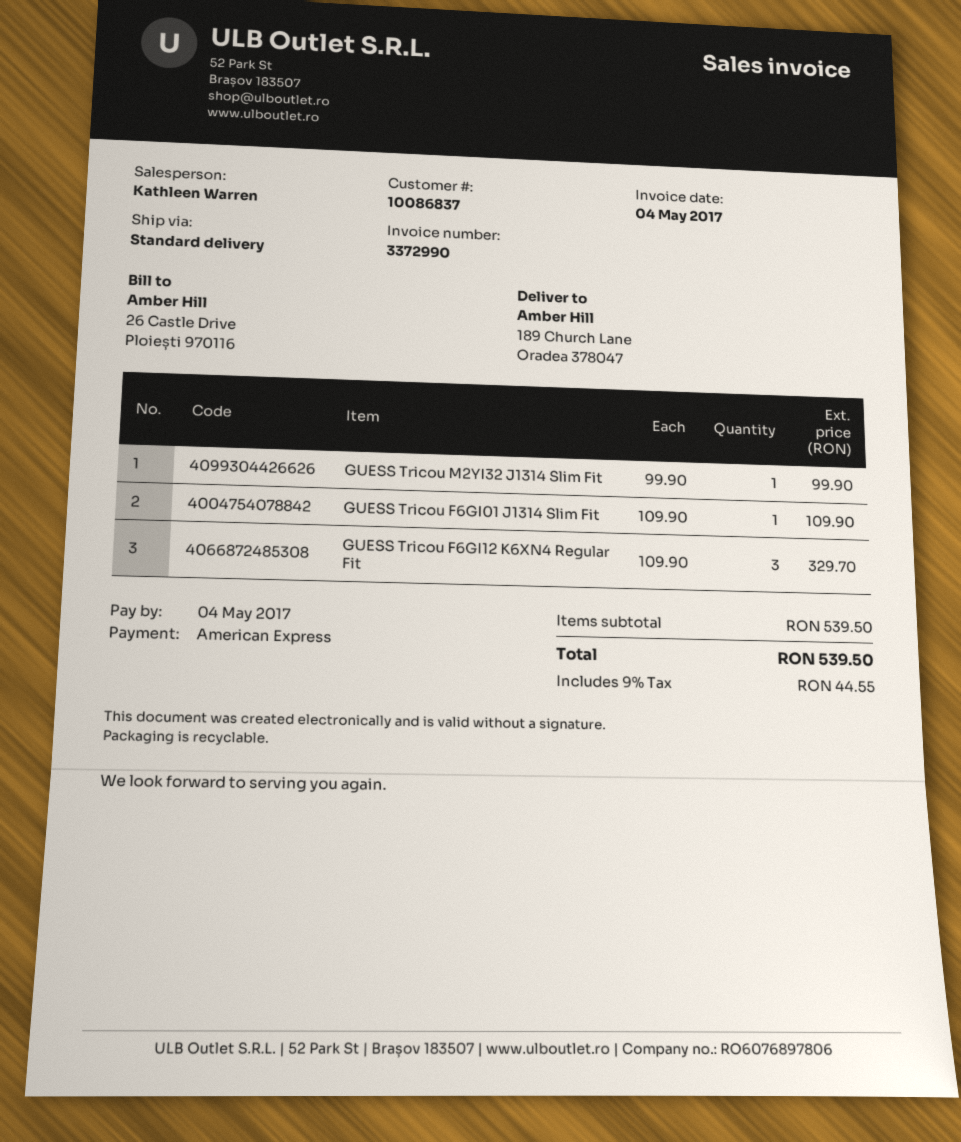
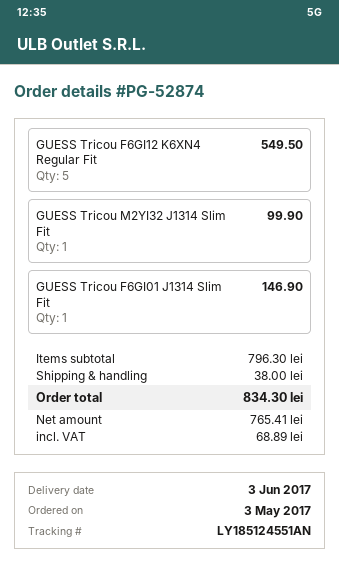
GUESS Tricou F6GI01 J1314 Slim Fit: 1 for 109.90 -> 1 for 146.90
GUESS Tricou F6GI12 K6XN4 Regular Fit: 3 for 329.70 -> 5 for 549.50
subtotal: 539.50 -> 796.30
shipping: none -> 38.00
tax: 44.55 -> 68.89
total: 539.50 -> 834.30

